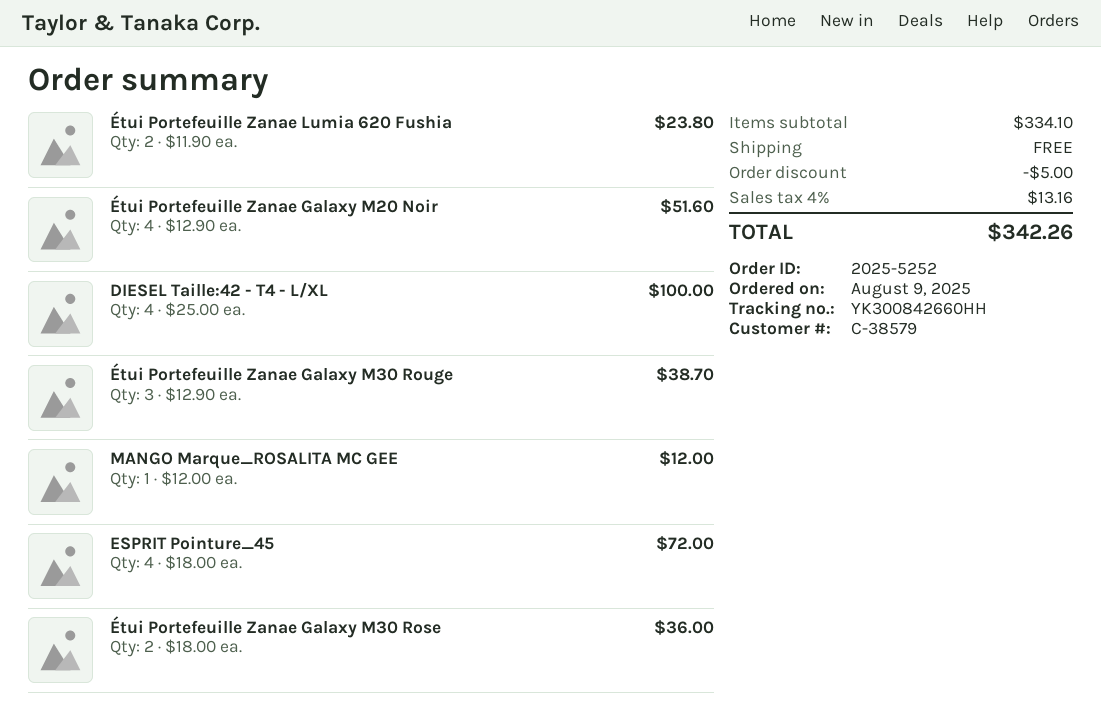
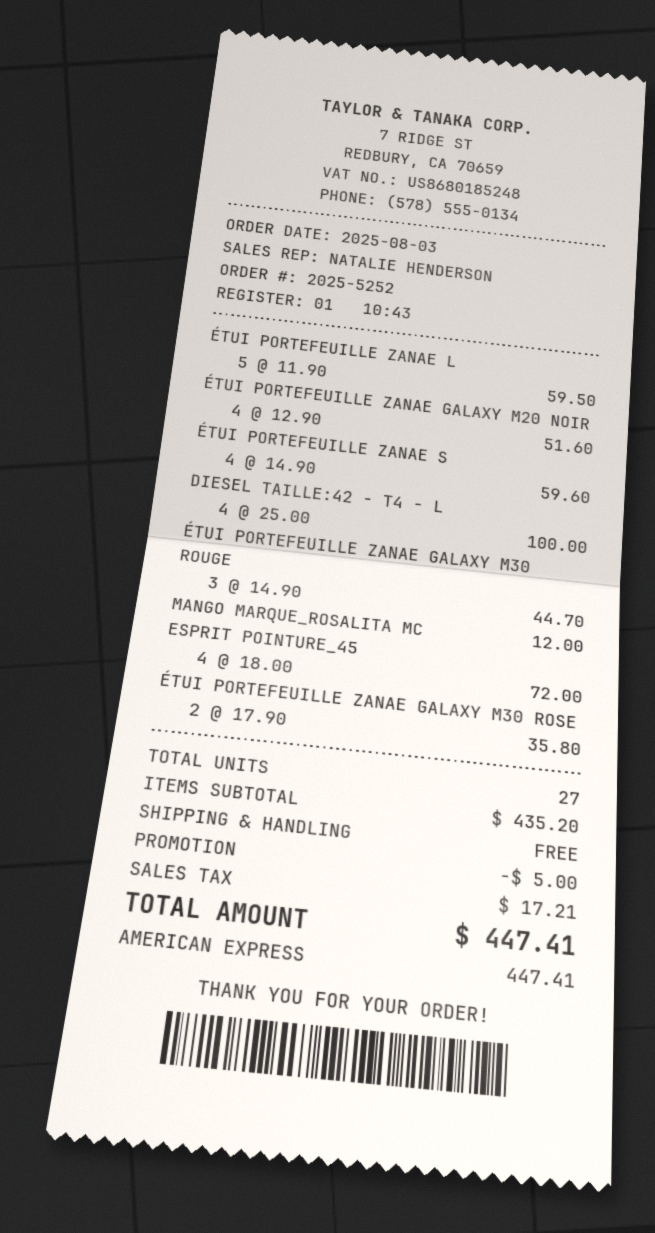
order date: 2025-08-09 -> 2025-08-03
Étui Portefeuille Zanae Lumia 620 Fushia: 2 x 11.90 = 23.80 -> 5 x 11.90 = 59.50
Étui Portefeuille Zanae Galaxy M30 Rouge: 3 x 12.90 = 38.70 -> 3 x 14.90 = 44.70
Étui Portefeuille Zanae Galaxy M30 Rose: 2 x 18.00 = 36.00 -> 2 x 17.90 = 35.80
ÉTUI PORTEFEUILLE ZANAE S: none -> 4 x 14.90 = 59.60
subtotal: 334.10 -> 435.20
tax: 13.16 -> 17.21
total: 342.26 -> 447.41

